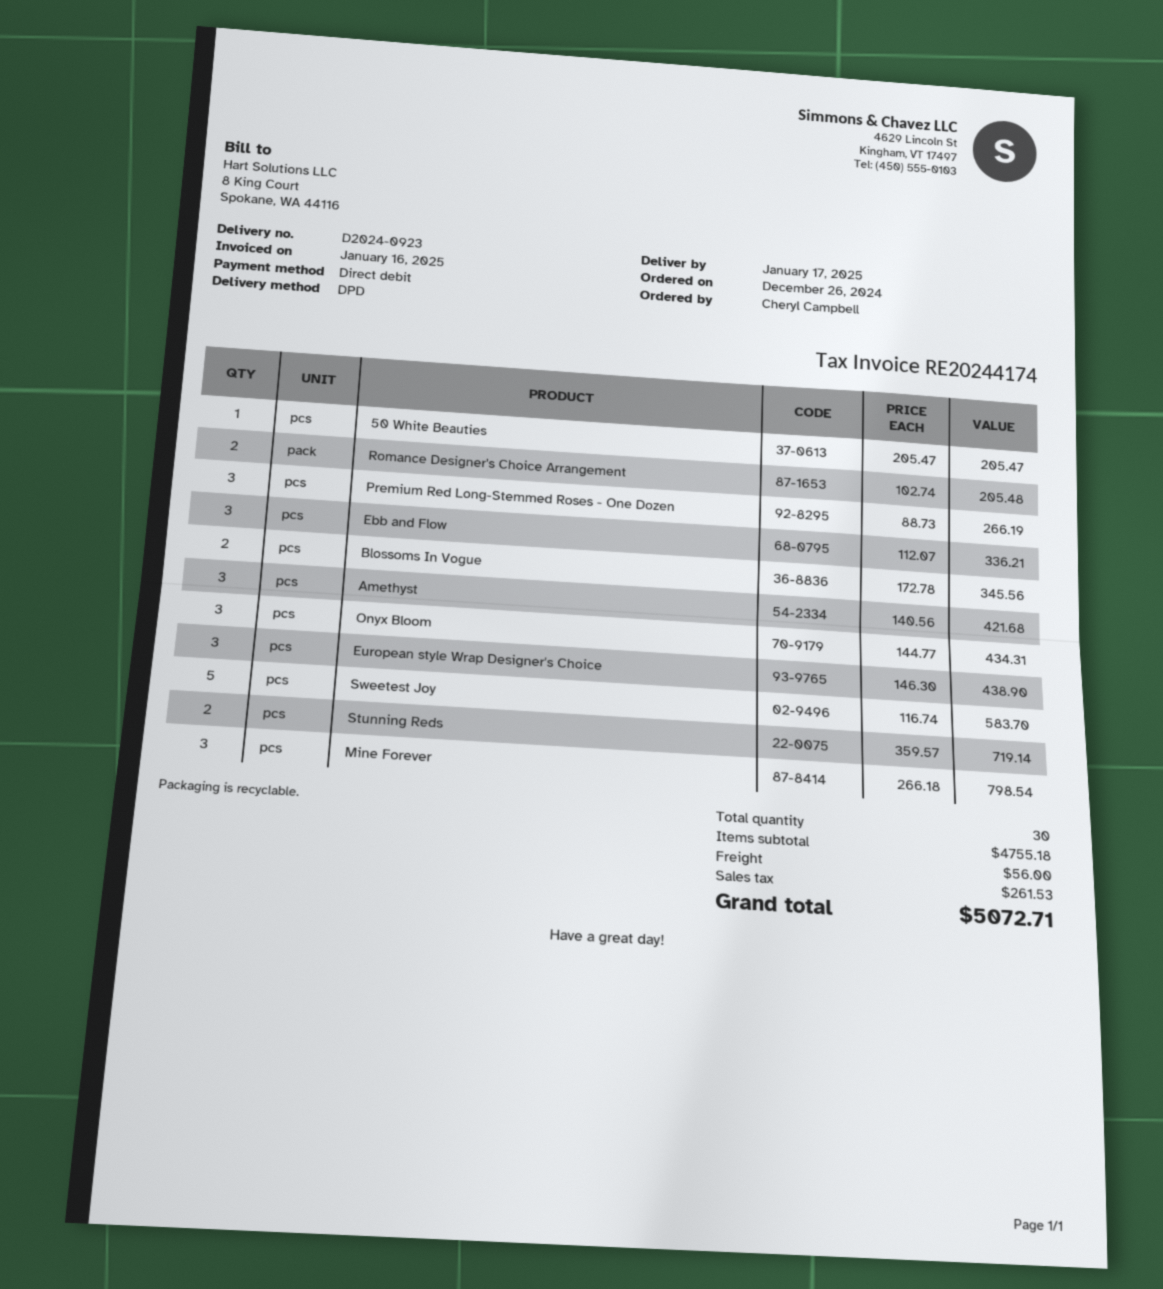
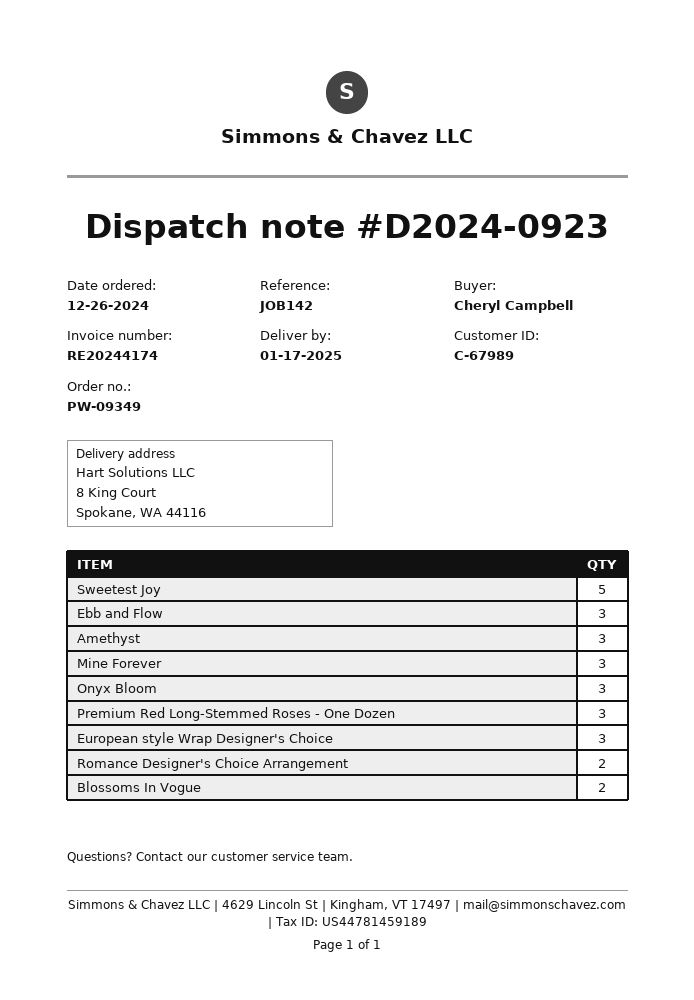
50 White Beauties: 1 -> none
Stunning Reds: 2 -> none

